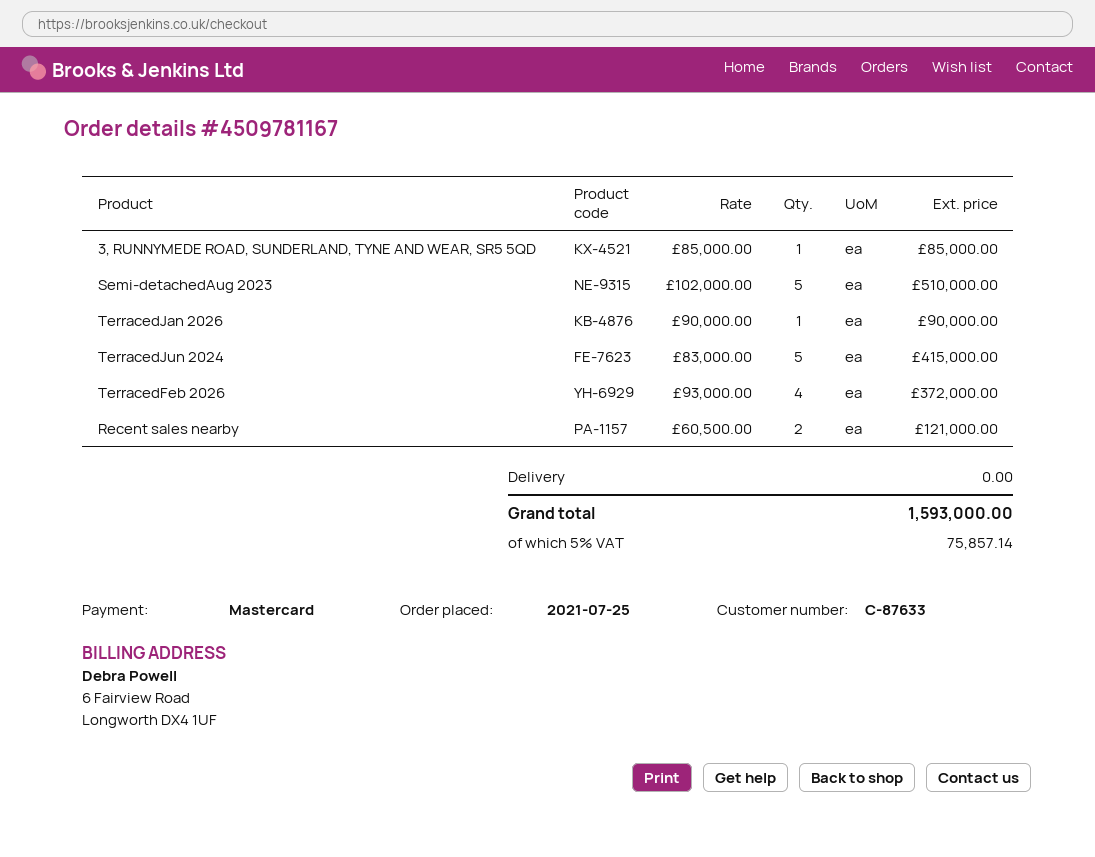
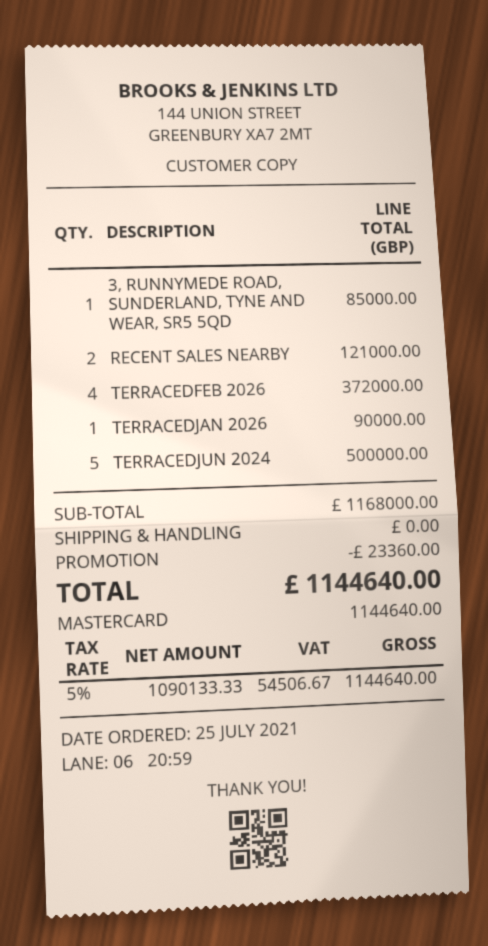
Semi-detachedAug 2023: 5 for 510000.00 -> none
TerracedJun 2024: 5 for 415000.00 -> 5 for 500000.00
discount: none -> 23360.00
tax: 5% = 75857.14 -> 5% = 54506.67
total: 1593000.00 -> 1144640.00

